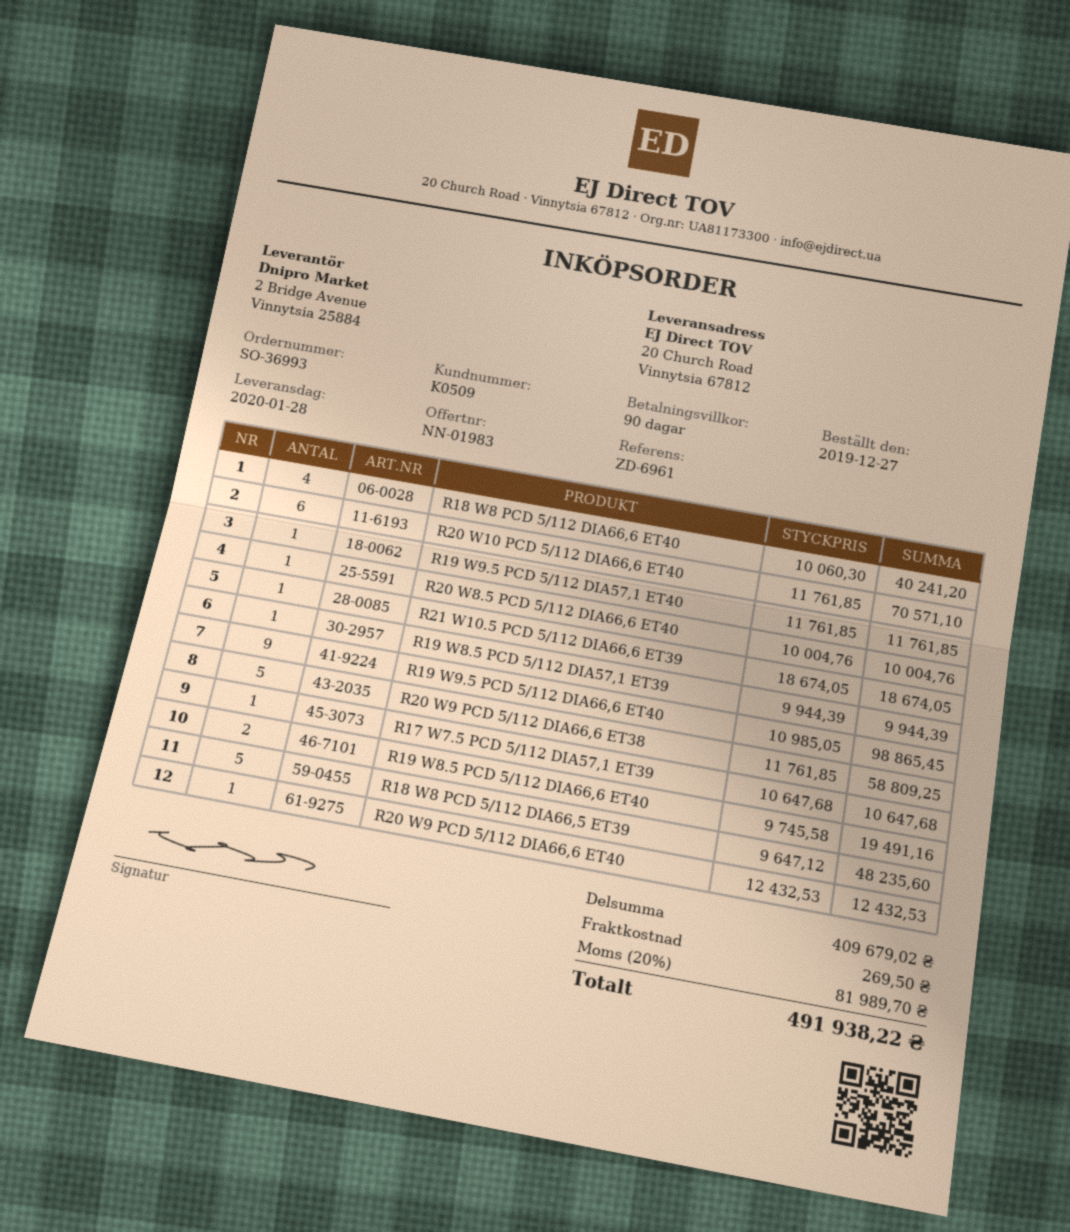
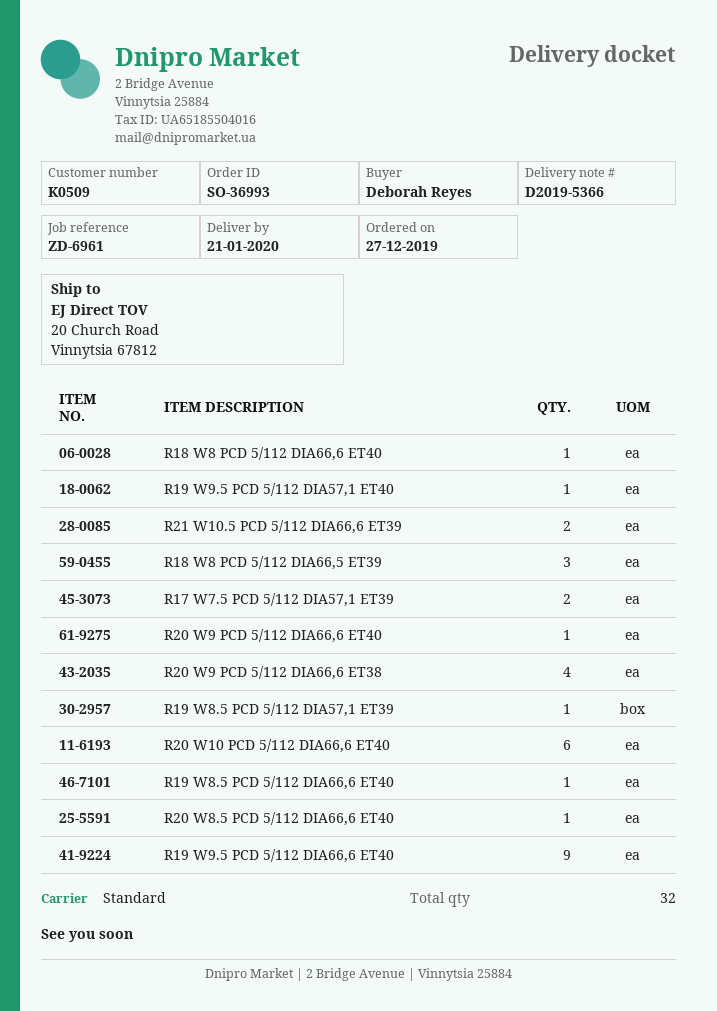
delivery date: 2020-01-28 -> 2020-01-21
R18 W8 PCD 5/112 DIA66,6 ET40: 4 -> 1
R21 W10.5 PCD 5/112 DIA66,6 ET39: 1 -> 2
R20 W9 PCD 5/112 DIA66,6 ET38: 5 -> 4
R17 W7.5 PCD 5/112 DIA57,1 ET39: 1 -> 2
R19 W8.5 PCD 5/112 DIA66,6 ET40: 2 -> 1
R18 W8 PCD 5/112 DIA66,5 ET39: 5 -> 3

